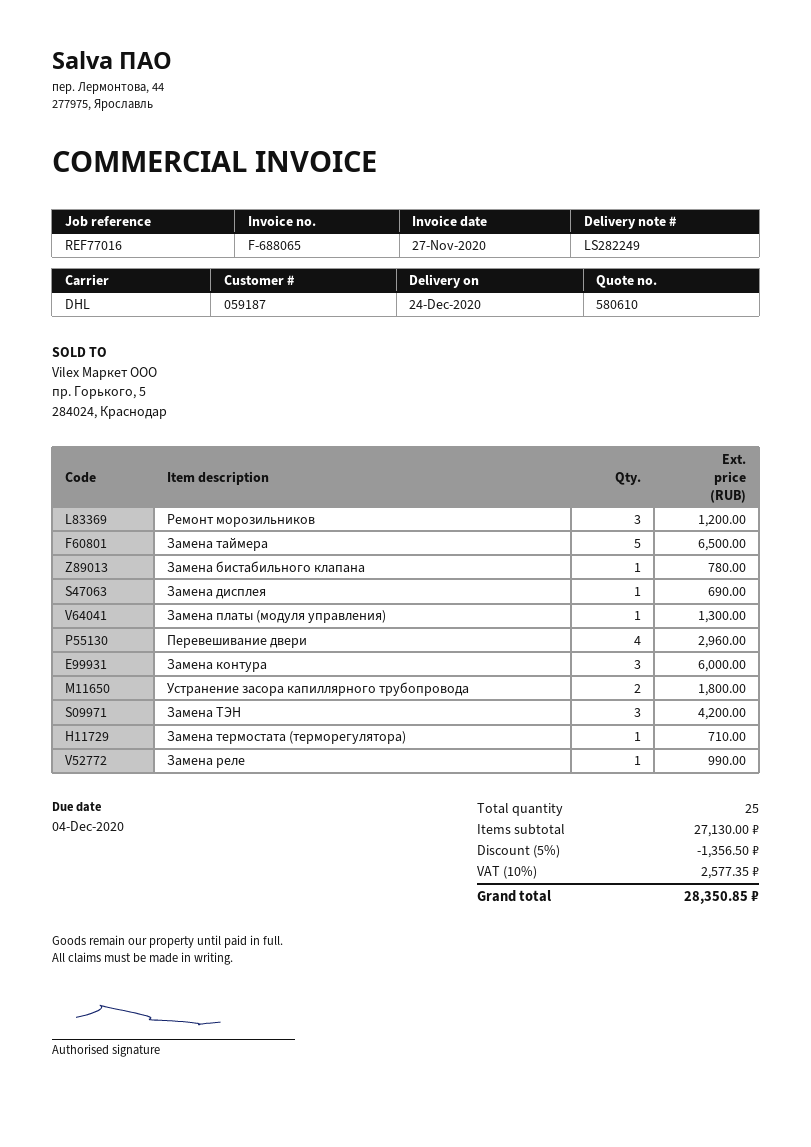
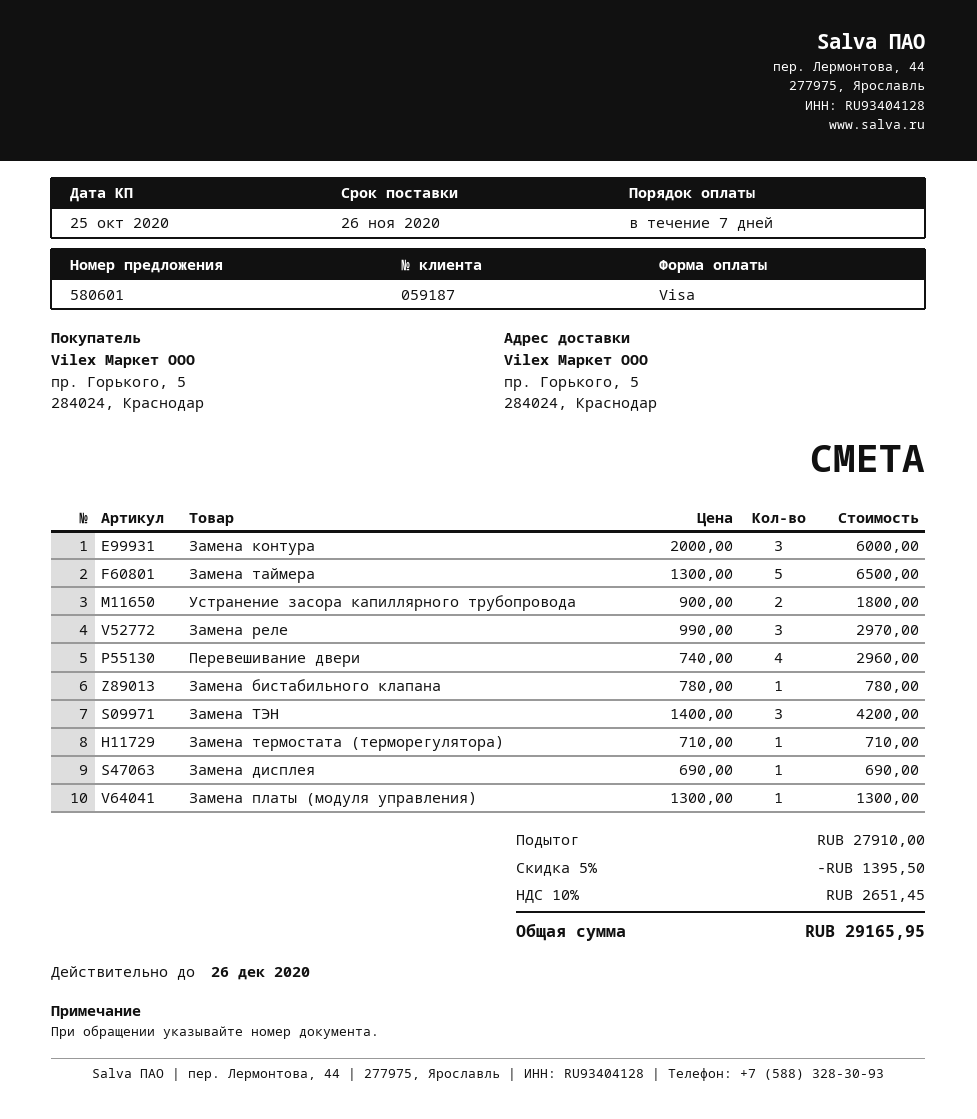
quote number: 580610 -> 580601
delivery date: 2020-12-24 -> 2020-11-26
Ремонт морозильников: 3 for 1200.00 -> none
Замена реле: 1 for 990.00 -> 3 for 2970.00
subtotal: 27130.00 -> 27910.00
discount: 5% = 1356.50 -> 5% = 1395.50
tax: 10% = 2577.35 -> 10% = 2651.45
total: 28350.85 -> 29165.95

